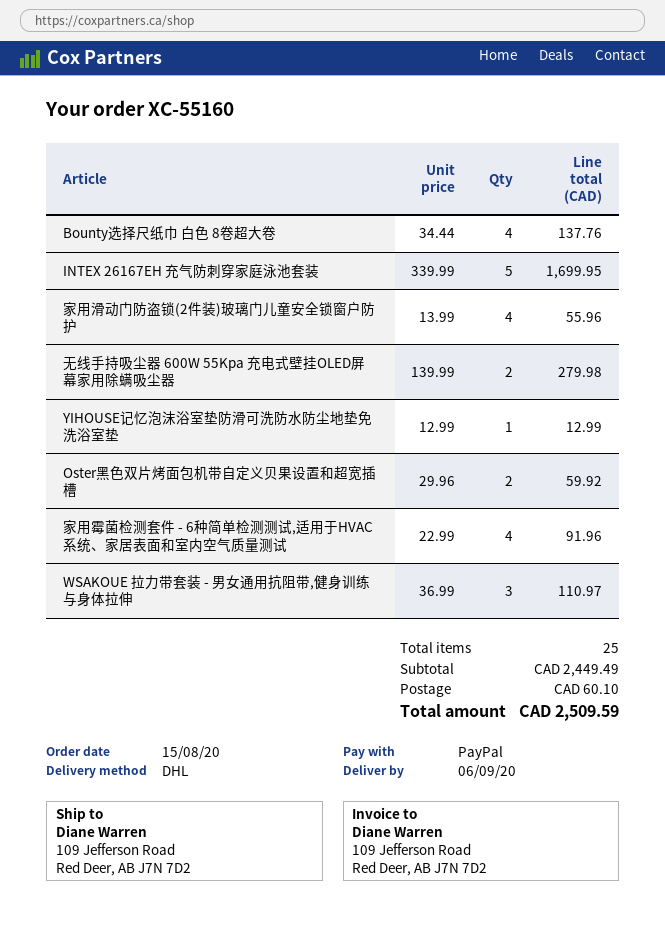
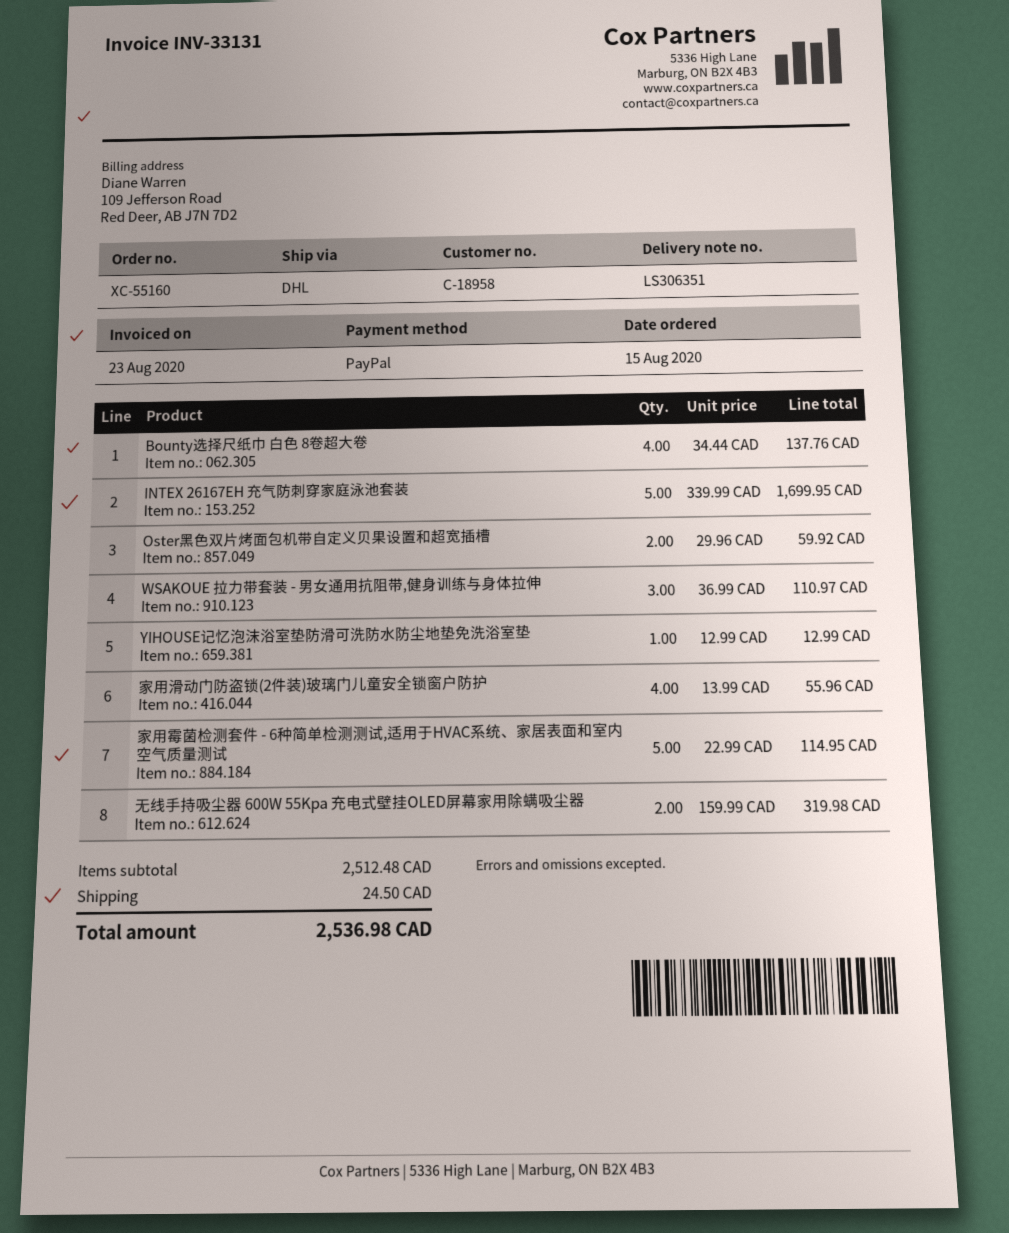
无线手持吸尘器 600W 55Kpa 充电式壁挂OLED屏幕家用除螨吸尘器: 2 x 139.99 = 279.98 -> 2 x 159.99 = 319.98
家用霉菌检测套件 - 6种简单检测测试,适用于HVAC系统、家居表面和室内空气质量测试: 4 x 22.99 = 91.96 -> 5 x 22.99 = 114.95
subtotal: 2449.49 -> 2512.48
shipping: 60.10 -> 24.50
total: 2509.59 -> 2536.98

